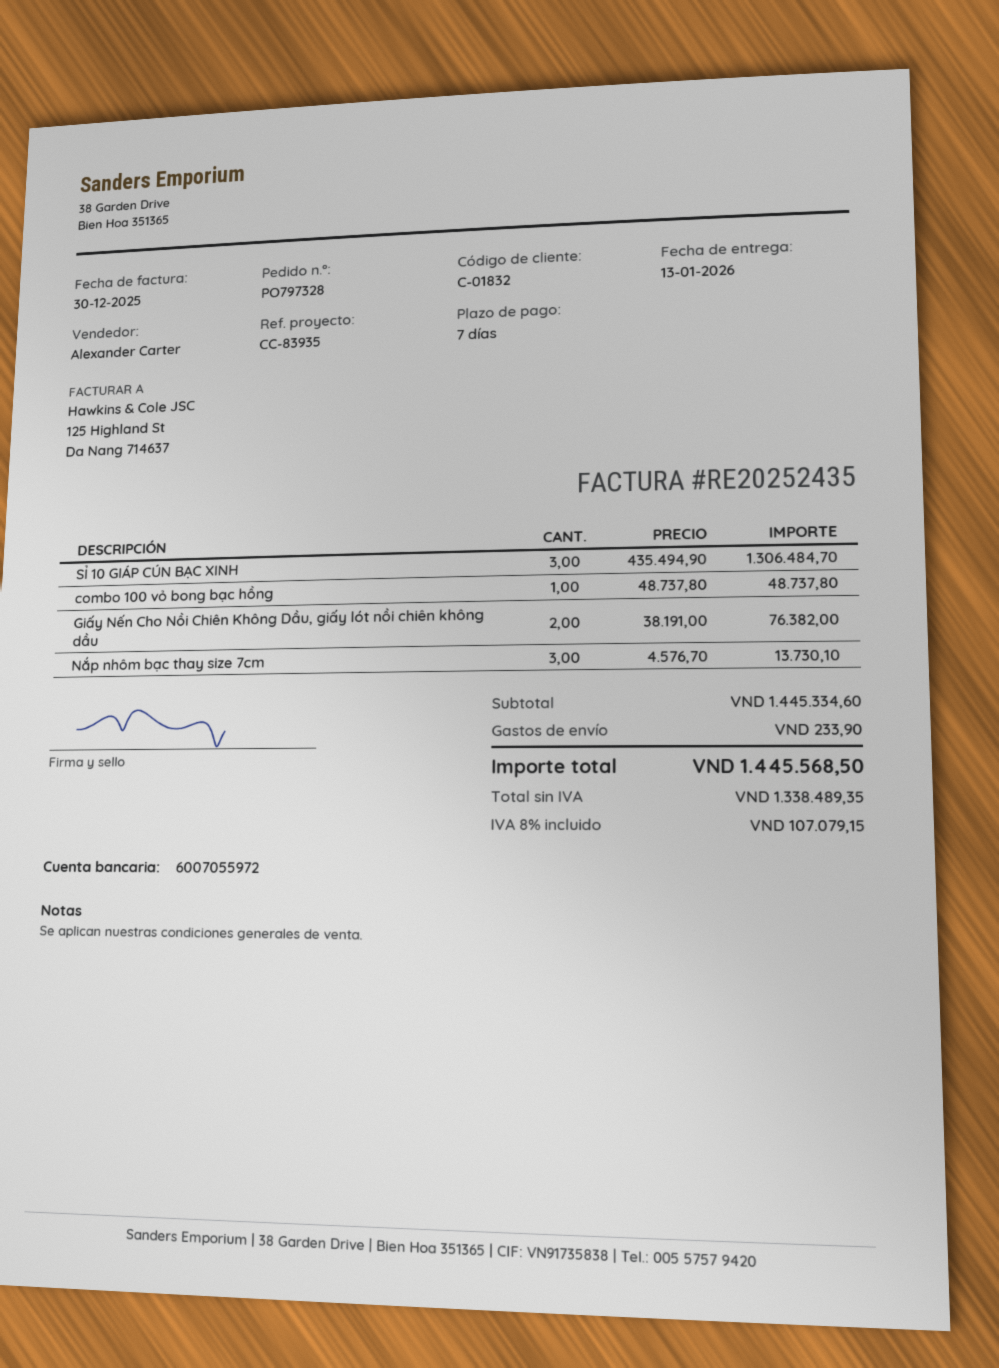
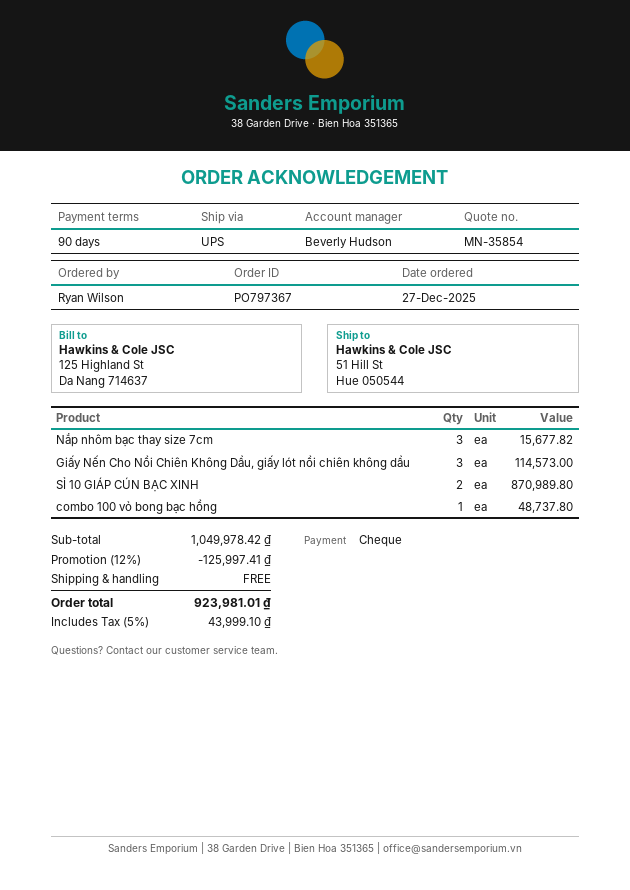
order number: PO797328 -> PO797367
payment terms: 7 days -> 90 days
sales rep: Alexander Carter -> Beverly Hudson
SỈ 10 GIÁP CÚN BẠC XINH: 3 for 1306484.70 -> 2 for 870989.80
Giấy Nến Cho Nồi Chiên Không Dầu, giấy lót nồi chiên không dầu: 2 for 76382.00 -> 3 for 114573.00
Nắp nhôm bạc thay size 7cm: 3 for 13730.10 -> 3 for 15677.82
subtotal: 1445334.60 -> 1049978.42
discount: none -> 12% = 125997.41
shipping: 233.90 -> 0.00
tax: 8% = 107079.15 -> 5% = 43999.10
total: 1445568.50 -> 923981.01

